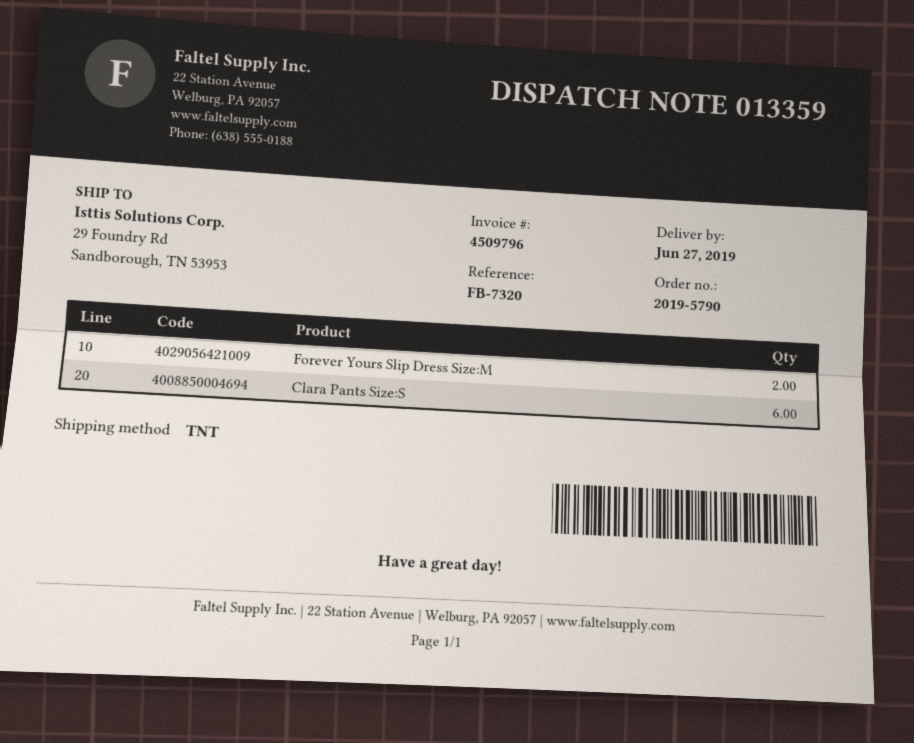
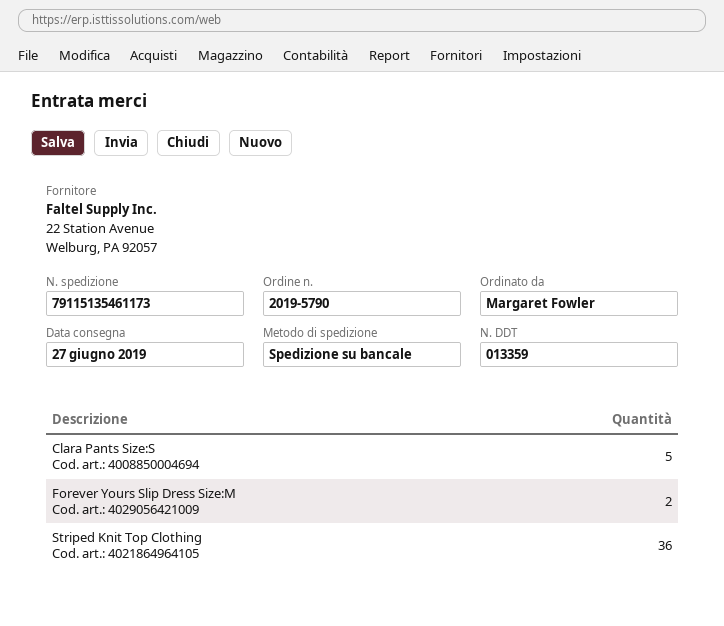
shipping method: TNT -> pallet freight
Clara Pants Size:S: 6 -> 5
Striped Knit Top Clothing: none -> 36

